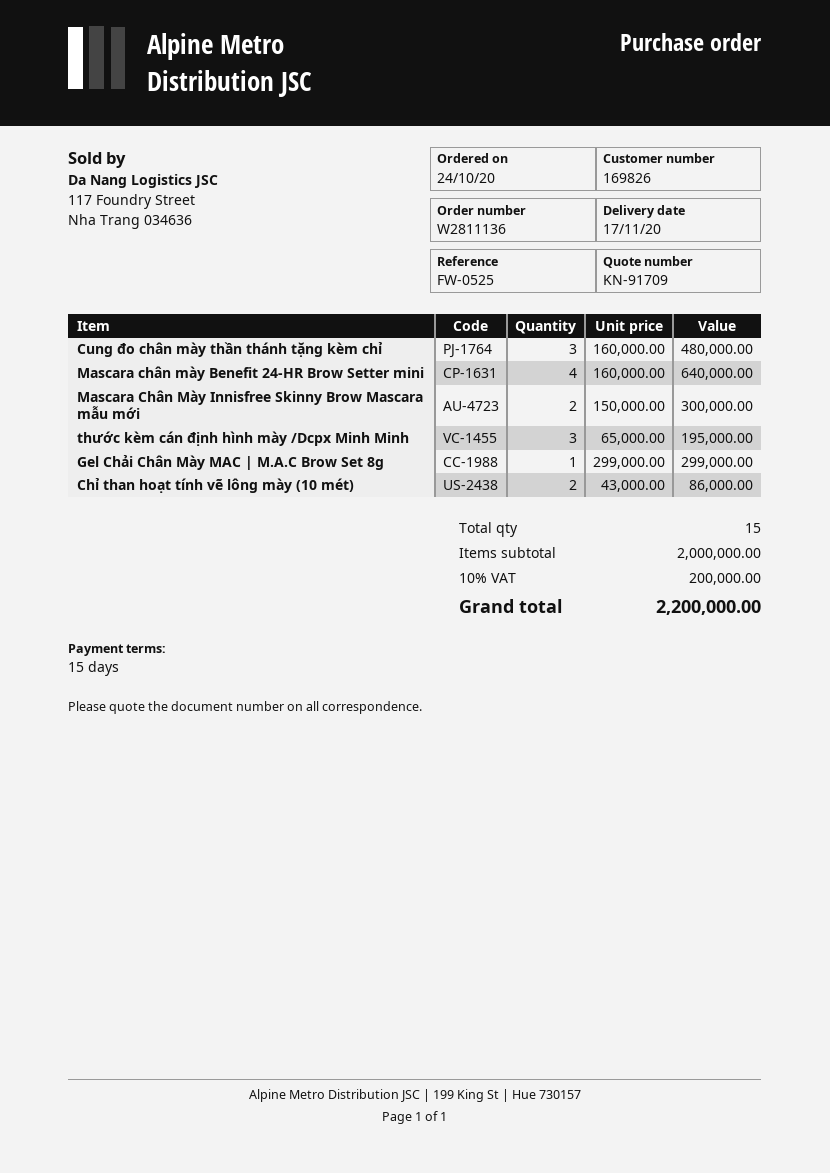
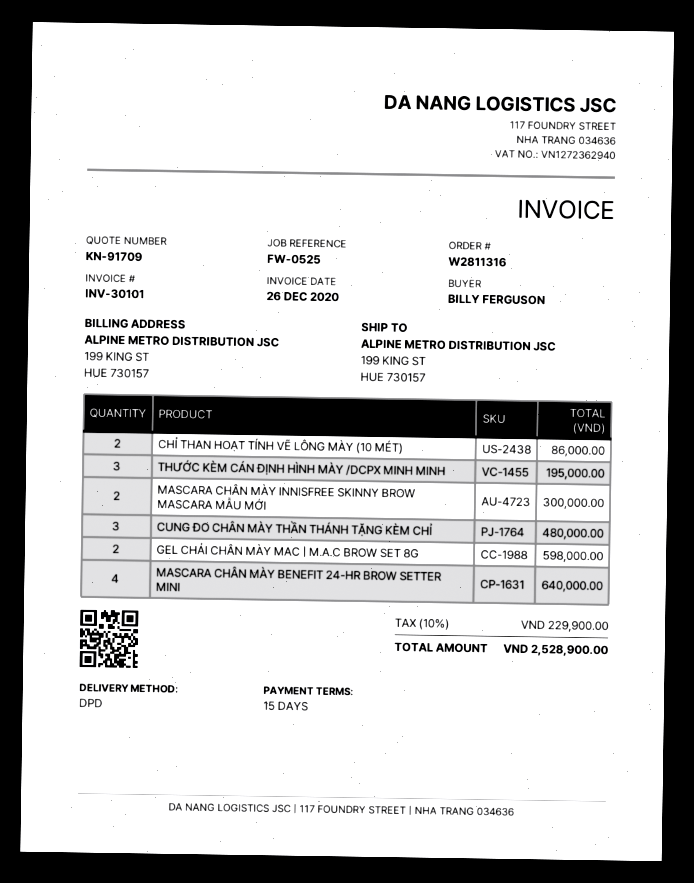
order number: W2811136 -> W2811316
Gel Chải Chân Mày MAC | M.A.C Brow Set 8g: 1 for 299000.00 -> 2 for 598000.00
tax: 10% = 200000.00 -> 10% = 229900.00
total: 2200000.00 -> 2528900.00

